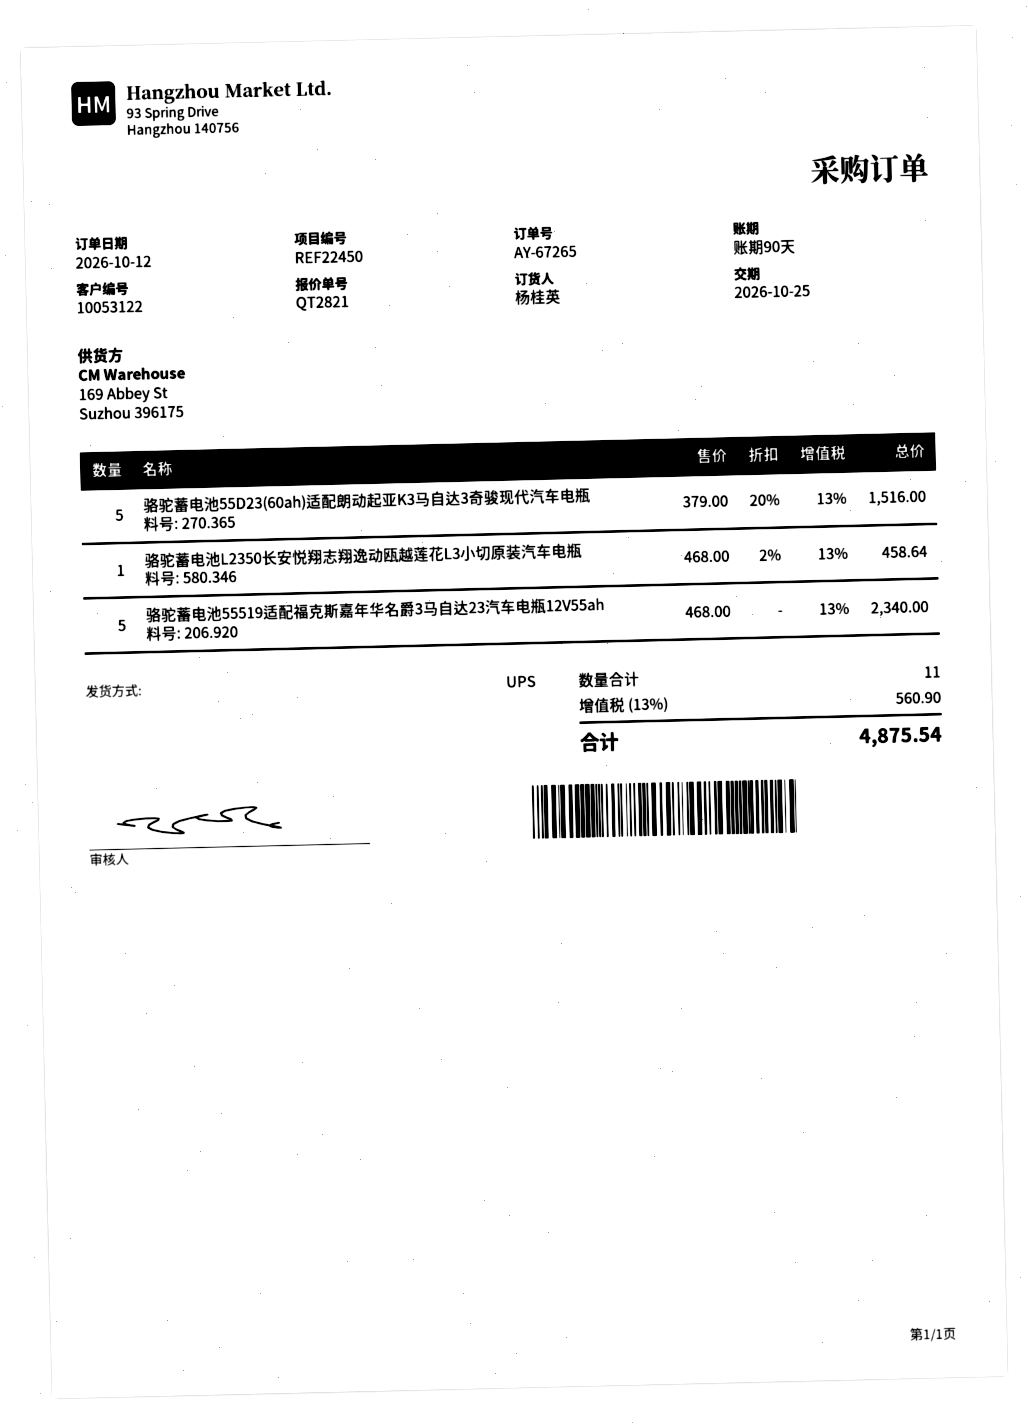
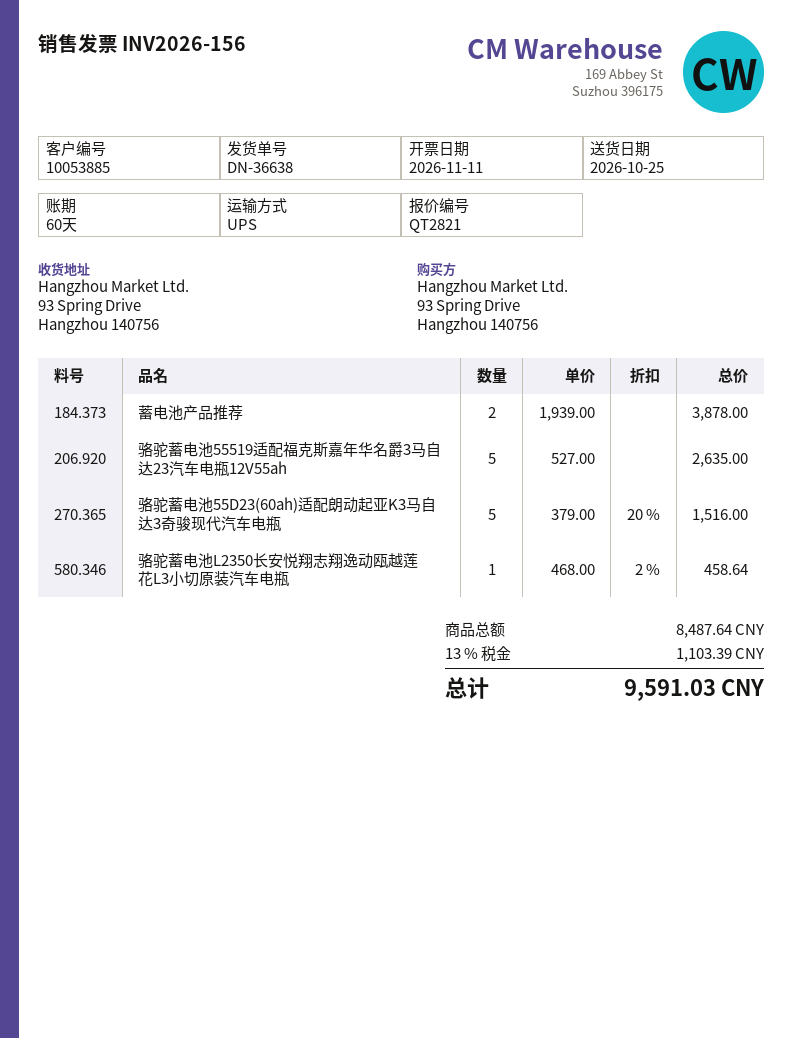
payment terms: 90 days -> 60 days
customer number: 10053122 -> 10053885
骆驼蓄电池55519适配福克斯嘉年华名爵3马自达23汽车电瓶12V55ah: 5 x 468.00 = 2340.00 -> 5 x 527.00 = 2635.00
蓄电池产品推荐: none -> 2 x 1939.00 = 3878.00
tax: 13% = 560.90 -> 13% = 1103.39
total: 4875.54 -> 9591.03

